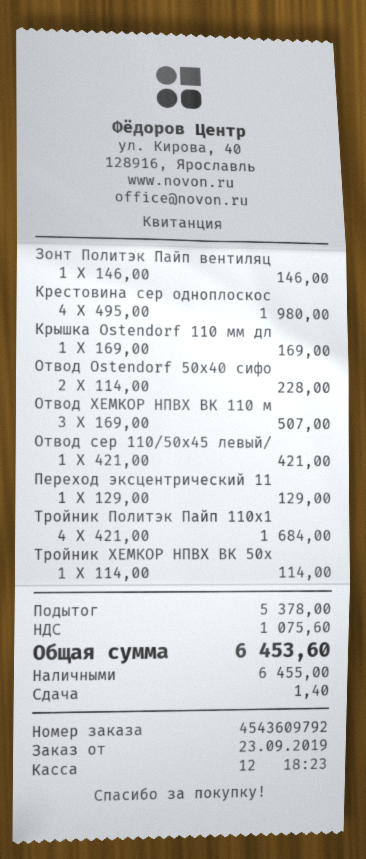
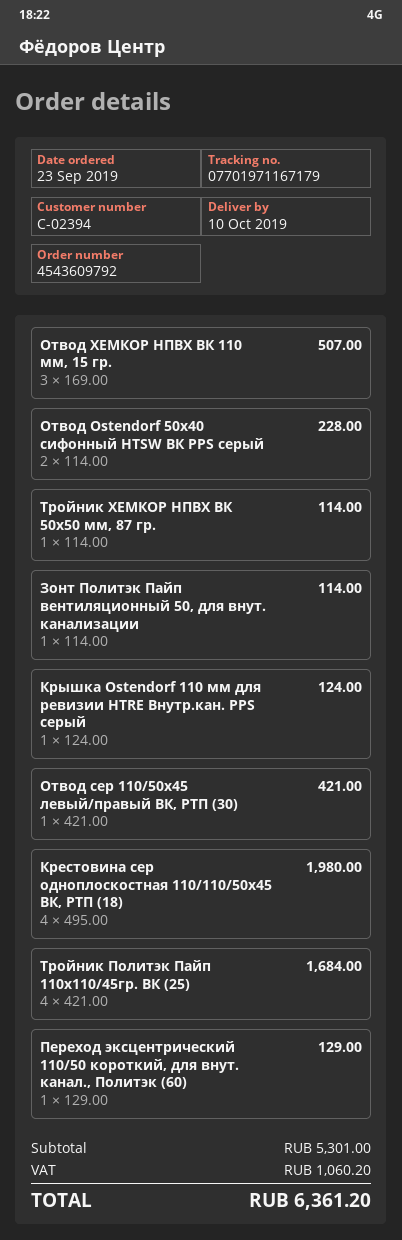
Зонт Политэк Пайп вентиляц: 1 x 146.00 = 146.00 -> 1 x 114.00 = 114.00
Крышка Ostendorf 110 мм дл: 1 x 169.00 = 169.00 -> 1 x 124.00 = 124.00
subtotal: 5378.00 -> 5301.00
tax: 1075.60 -> 1060.20
total: 6453.60 -> 6361.20

